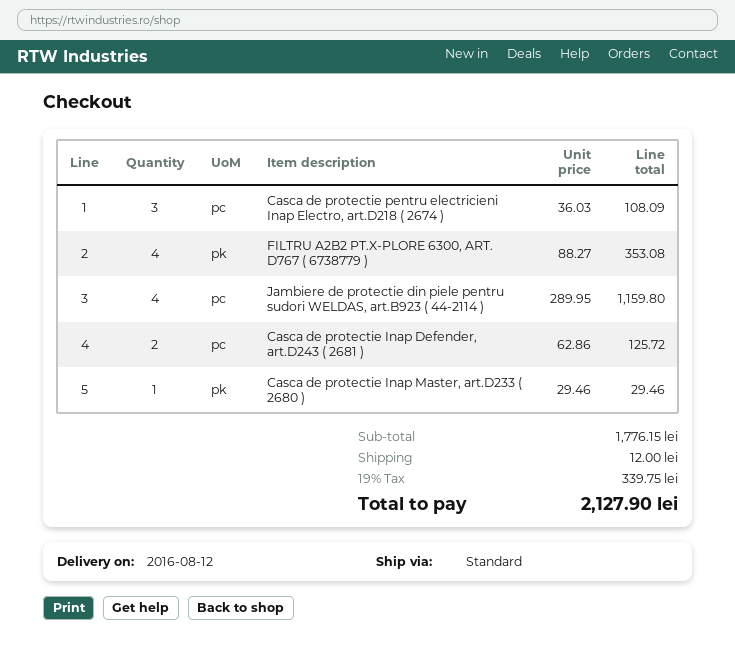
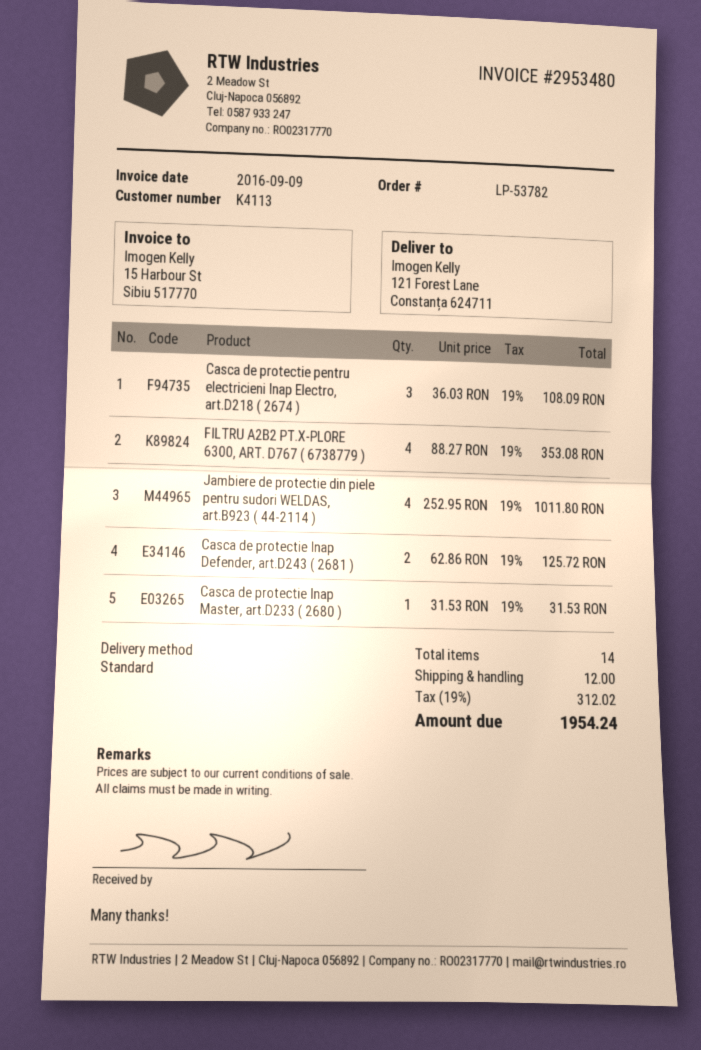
Jambiere de protectie din piele pentru sudori WELDAS, art.B923 ( 44-2114 ): 4 x 289.95 = 1159.80 -> 4 x 252.95 = 1011.80
Casca de protectie Inap Master, art.D233 ( 2680 ): 1 x 29.46 = 29.46 -> 1 x 31.53 = 31.53
tax: 19% = 339.75 -> 19% = 312.02
total: 2127.90 -> 1954.24

